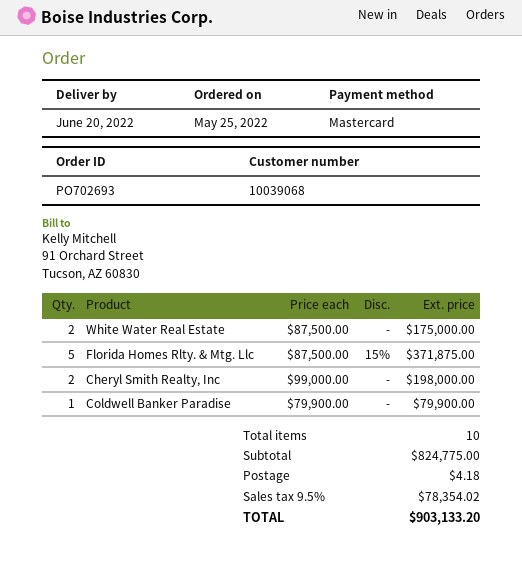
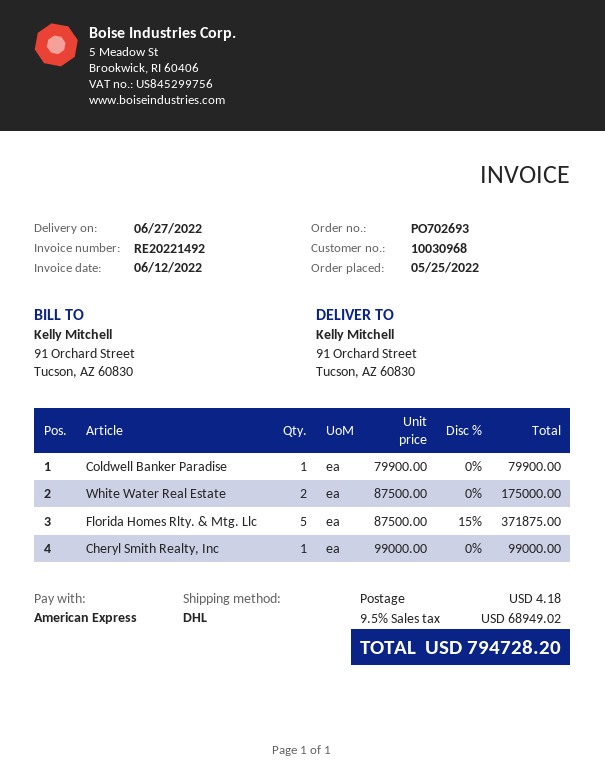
delivery date: 2022-06-20 -> 2022-06-27
customer number: 10039068 -> 10030968
payment method: Mastercard -> American Express
Cheryl Smith Realty, Inc: 2 x 99000.00 = 198000.00 -> 1 x 99000.00 = 99000.00
tax: 9.5% = 78354.02 -> 9.5% = 68949.02
total: 903133.20 -> 794728.20

